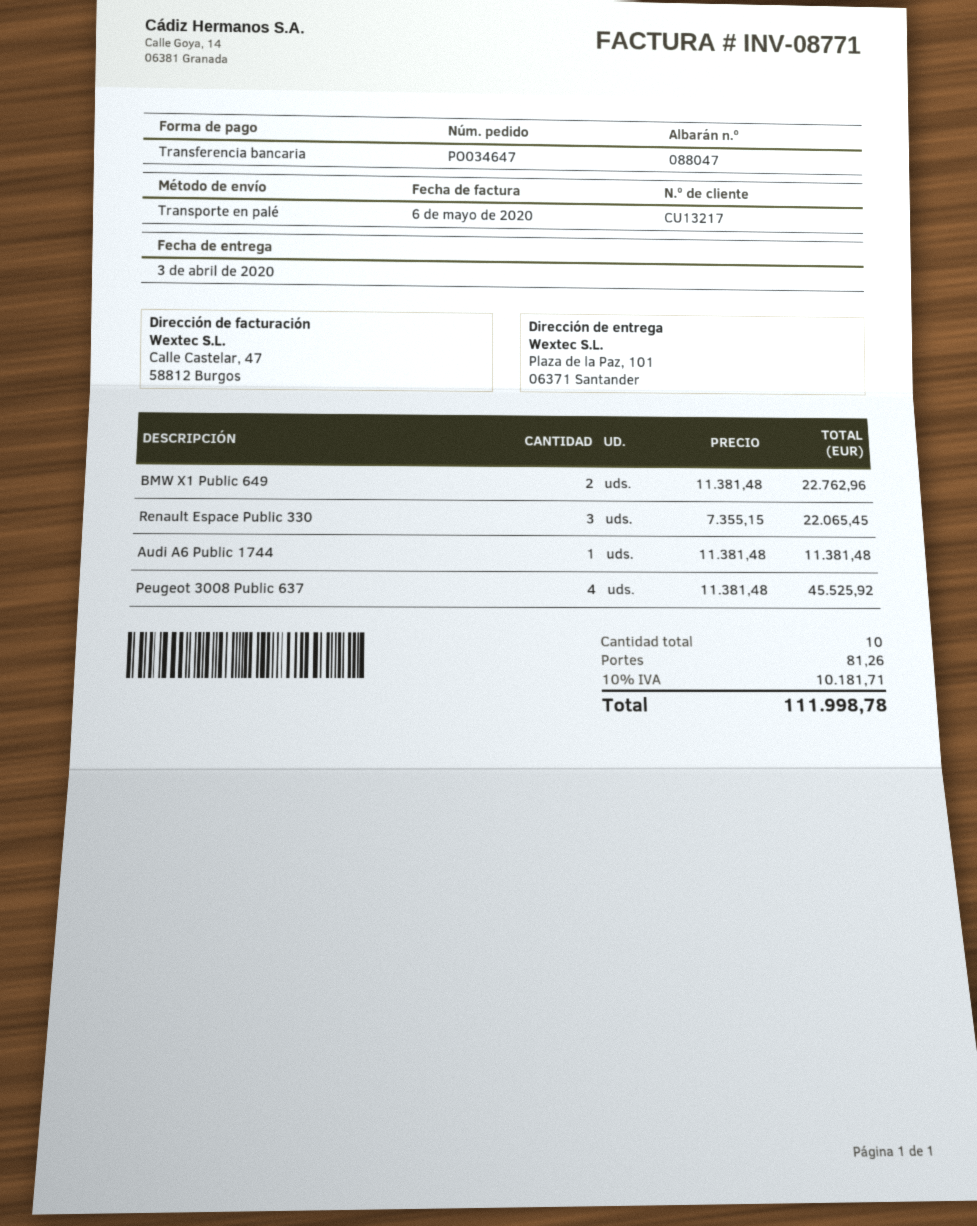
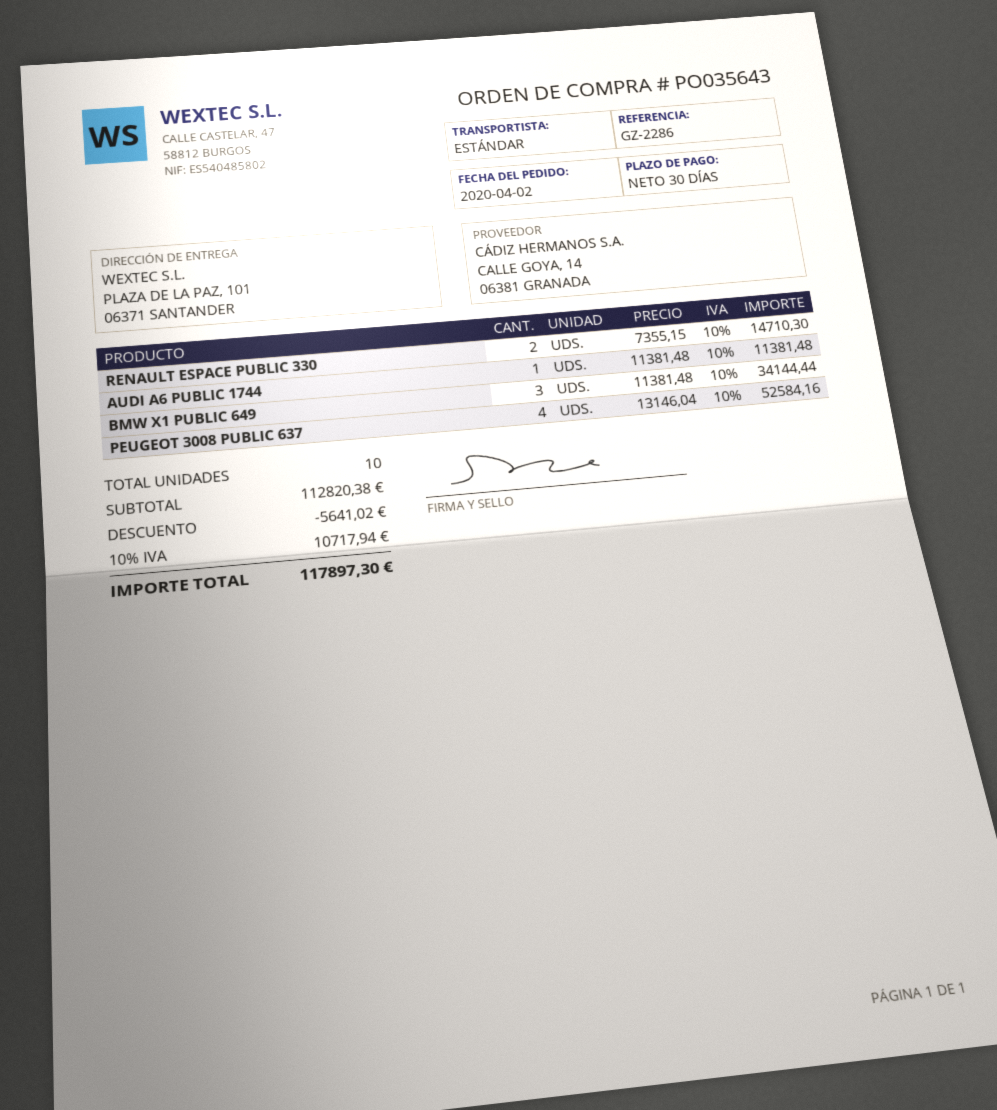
order number: PO034647 -> PO035643
shipping method: pallet freight -> standard
BMW X1 Public 649: 2 x 11381.48 = 22762.96 -> 3 x 11381.48 = 34144.44
Renault Espace Public 330: 3 x 7355.15 = 22065.45 -> 2 x 7355.15 = 14710.30
Peugeot 3008 Public 637: 4 x 11381.48 = 45525.92 -> 4 x 13146.04 = 52584.16
discount: none -> 5641.02
shipping: 81.26 -> none
tax: 10% = 10181.71 -> 10% = 10717.94
total: 111998.78 -> 117897.30

